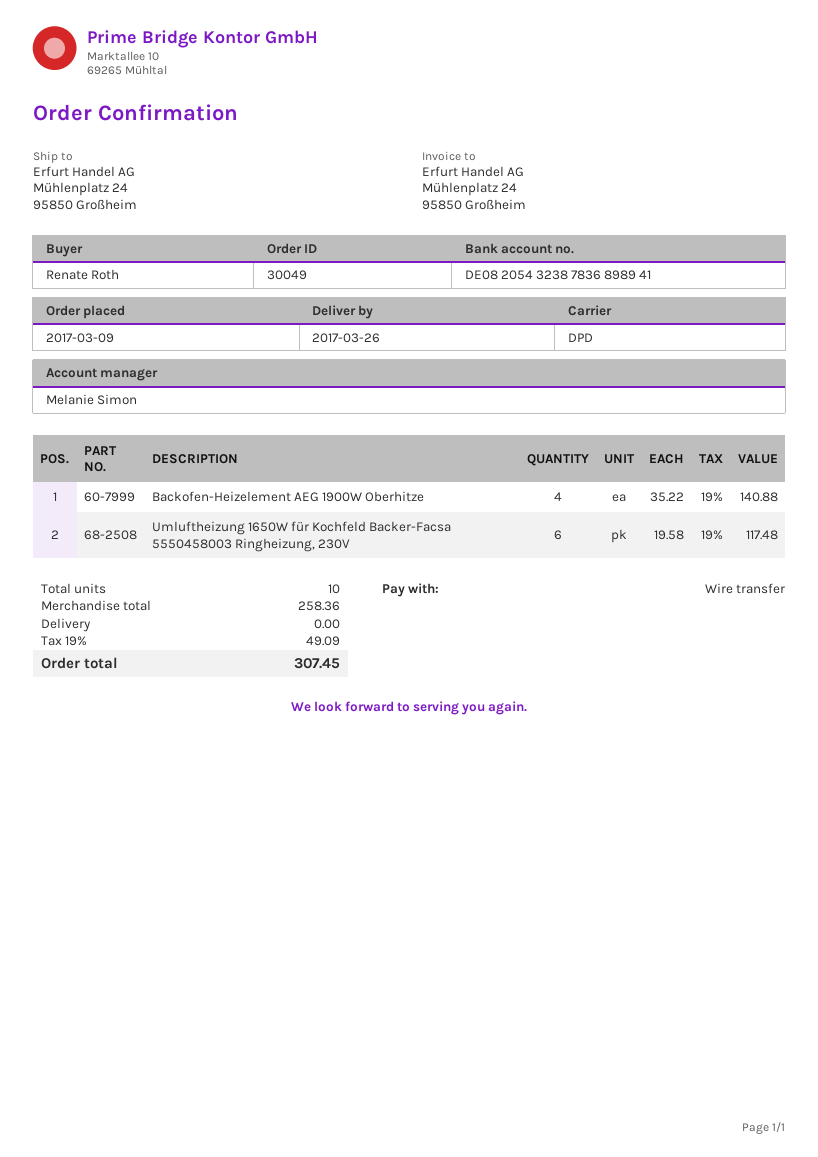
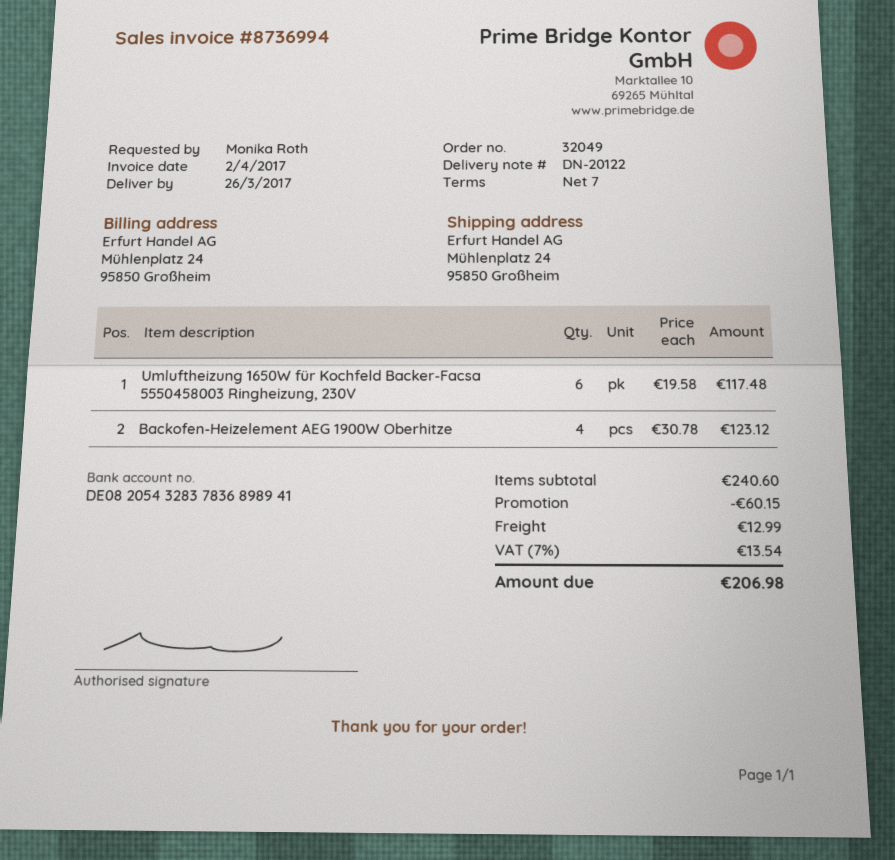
order number: 30049 -> 32049
ordered by: Renate Roth -> Monika Roth
bank account: DE08205432387836898941 -> DE08205432837836898941
Backofen-Heizelement AEG 1900W Oberhitze: 4 x 35.22 = 140.88 -> 4 x 30.78 = 123.12
subtotal: 258.36 -> 240.60
discount: none -> 60.15
shipping: 0.00 -> 12.99
tax: 19% = 49.09 -> 7% = 13.54
total: 307.45 -> 206.98

